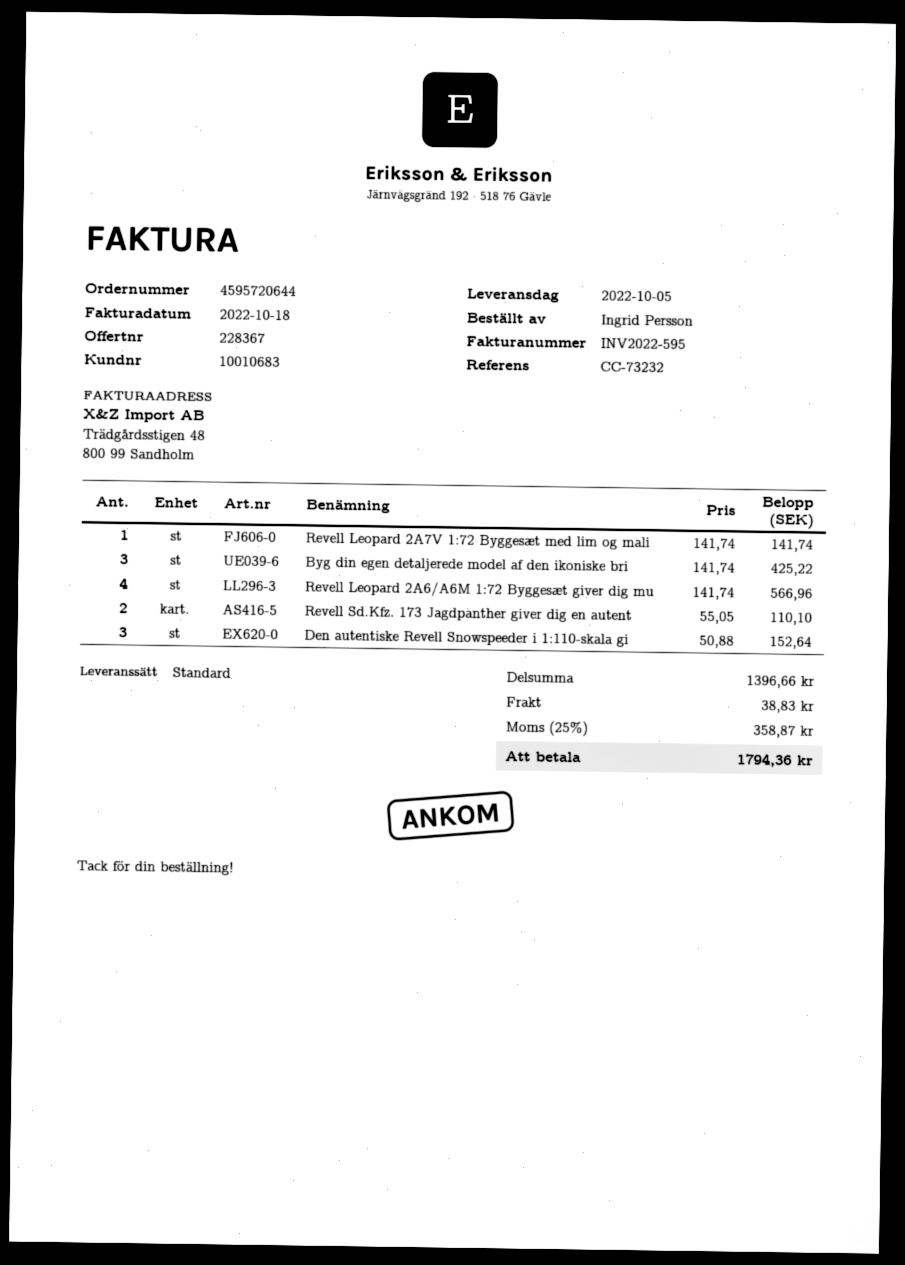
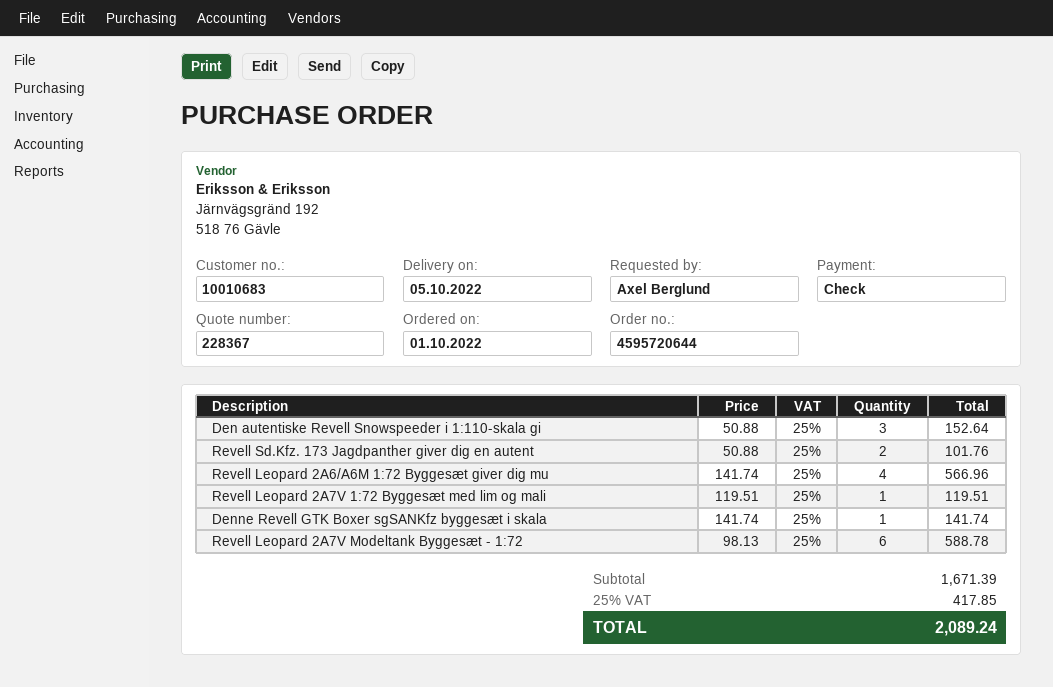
ordered by: Ingrid Persson -> Axel Berglund
Revell Leopard 2A7V 1:72 Byggesæt med lim og mali: 1 x 141.74 = 141.74 -> 1 x 119.51 = 119.51
Byg din egen detaljerede model af den ikoniske bri: 3 x 141.74 = 425.22 -> none
Revell Sd.Kfz. 173 Jagdpanther giver dig en autent: 2 x 55.05 = 110.10 -> 2 x 50.88 = 101.76
Denne Revell GTK Boxer sgSANKfz byggesæt i skala: none -> 1 x 141.74 = 141.74
Revell Leopard 2A7V Modeltank Byggesæt - 1:72: none -> 6 x 98.13 = 588.78
subtotal: 1396.66 -> 1671.39
shipping: 38.83 -> none
tax: 25% = 358.87 -> 25% = 417.85
total: 1794.36 -> 2089.24

